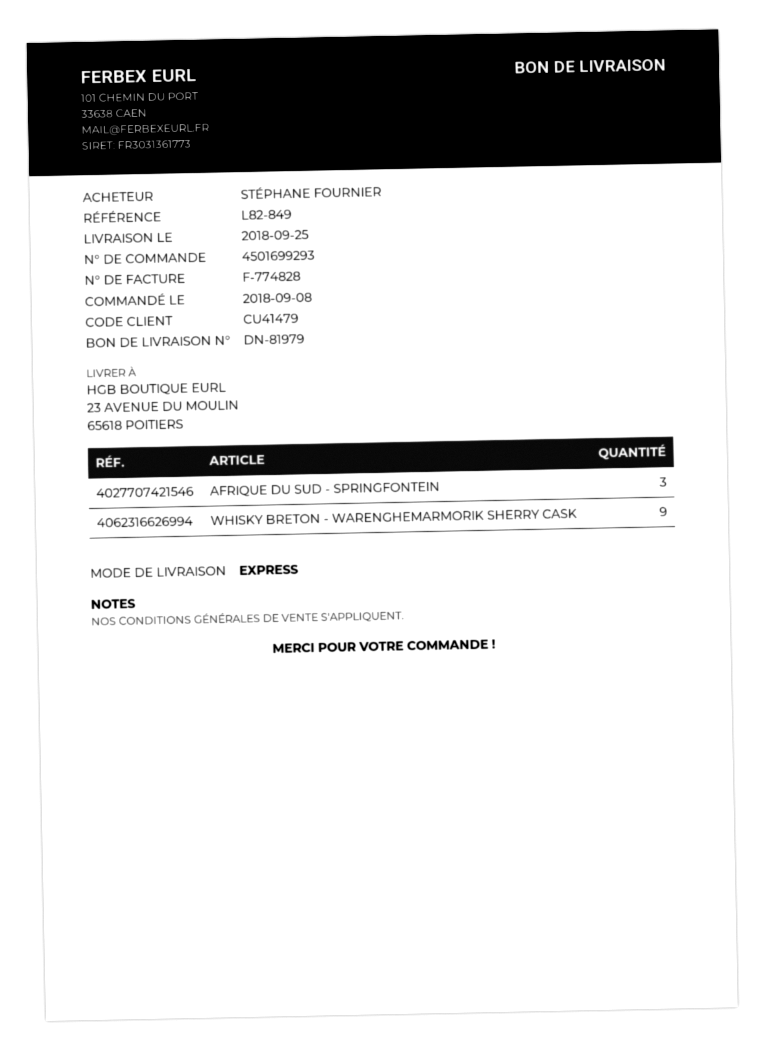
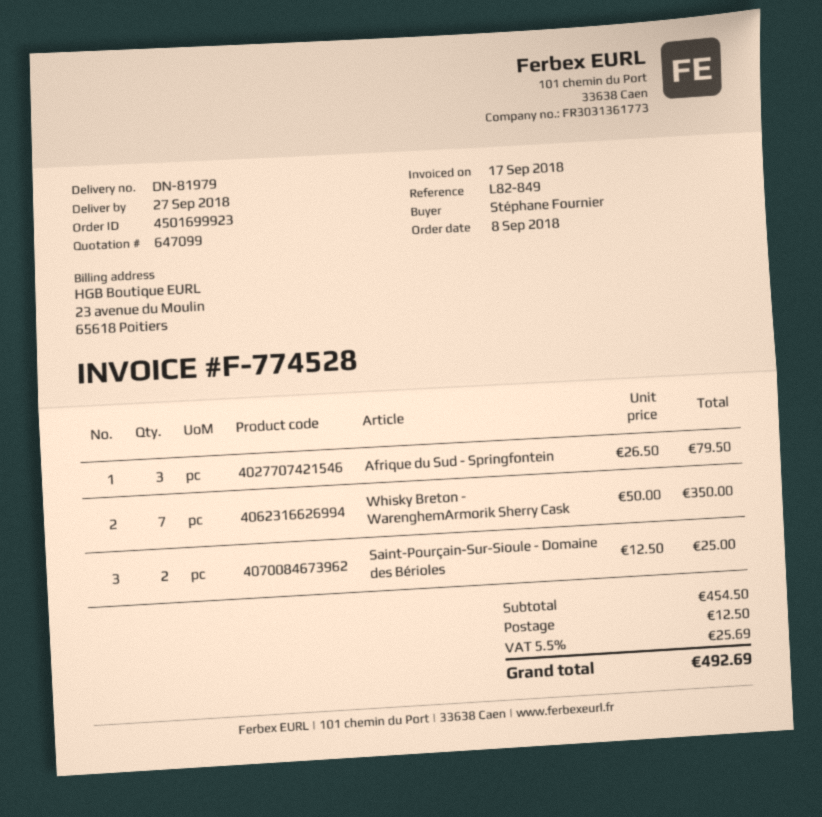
order number: 4501699293 -> 4501699923
delivery date: 2018-09-25 -> 2018-09-27
invoice number: F-774828 -> F-774528
WHISKY BRETON - WARENGHEMARMORIK SHERRY CASK: 9 -> 7
Saint-Pourçain-Sur-Sioule - Domaine des Bérioles: none -> 2

